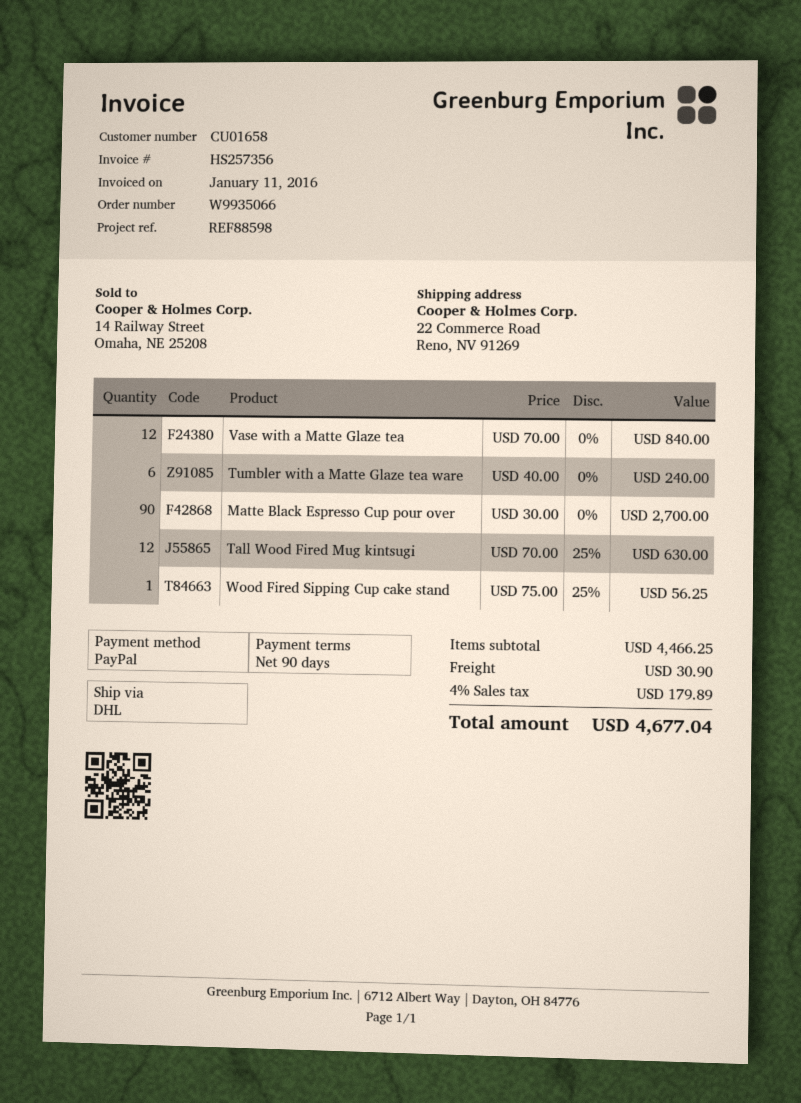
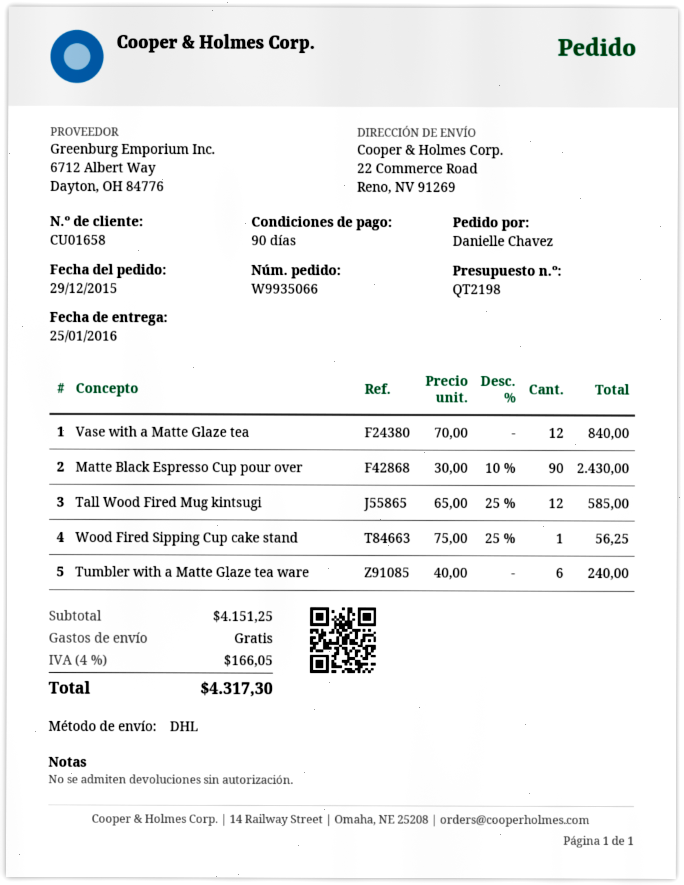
Matte Black Espresso Cup pour over: 90 x 30.00 = 2700.00 -> 90 x 30.00 - 10% = 2430.00
Tall Wood Fired Mug kintsugi: 12 x 70.00 - 25% = 630.00 -> 12 x 65.00 - 25% = 585.00
subtotal: 4466.25 -> 4151.25
shipping: 30.90 -> 0.00
tax: 4% = 179.89 -> 4% = 166.05
total: 4677.04 -> 4317.30

